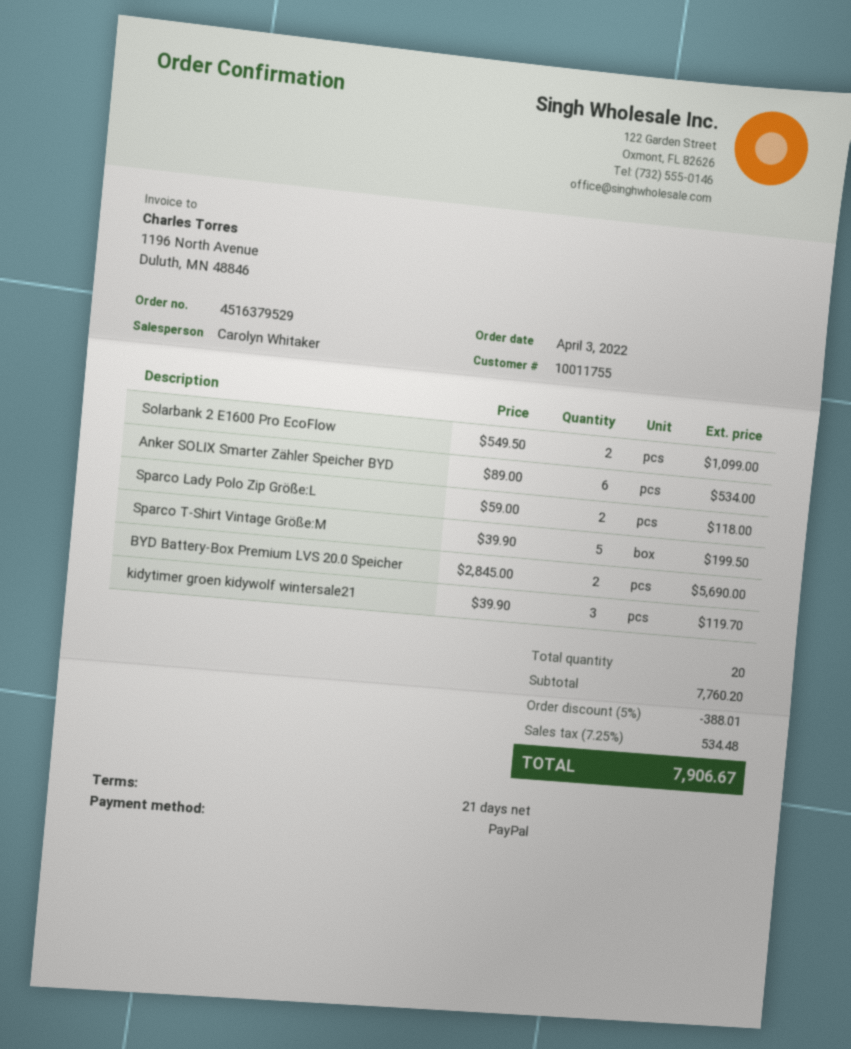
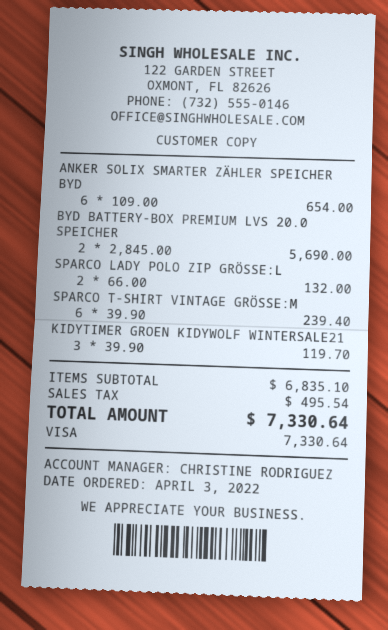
sales rep: Carolyn Whitaker -> CHRISTINE RODRIGUEZ
payment method: PayPal -> Visa
Solarbank 2 E1600 Pro EcoFlow: 2 x 549.50 = 1099.00 -> none
Anker SOLIX Smarter Zähler Speicher BYD: 6 x 89.00 = 534.00 -> 6 x 109.00 = 654.00
Sparco Lady Polo Zip Größe:L: 2 x 59.00 = 118.00 -> 2 x 66.00 = 132.00
Sparco T-Shirt Vintage Größe:M: 5 x 39.90 = 199.50 -> 6 x 39.90 = 239.40
subtotal: 7760.20 -> 6835.10
discount: 5% = 388.01 -> none
tax: 534.48 -> 495.54
total: 7906.67 -> 7330.64

